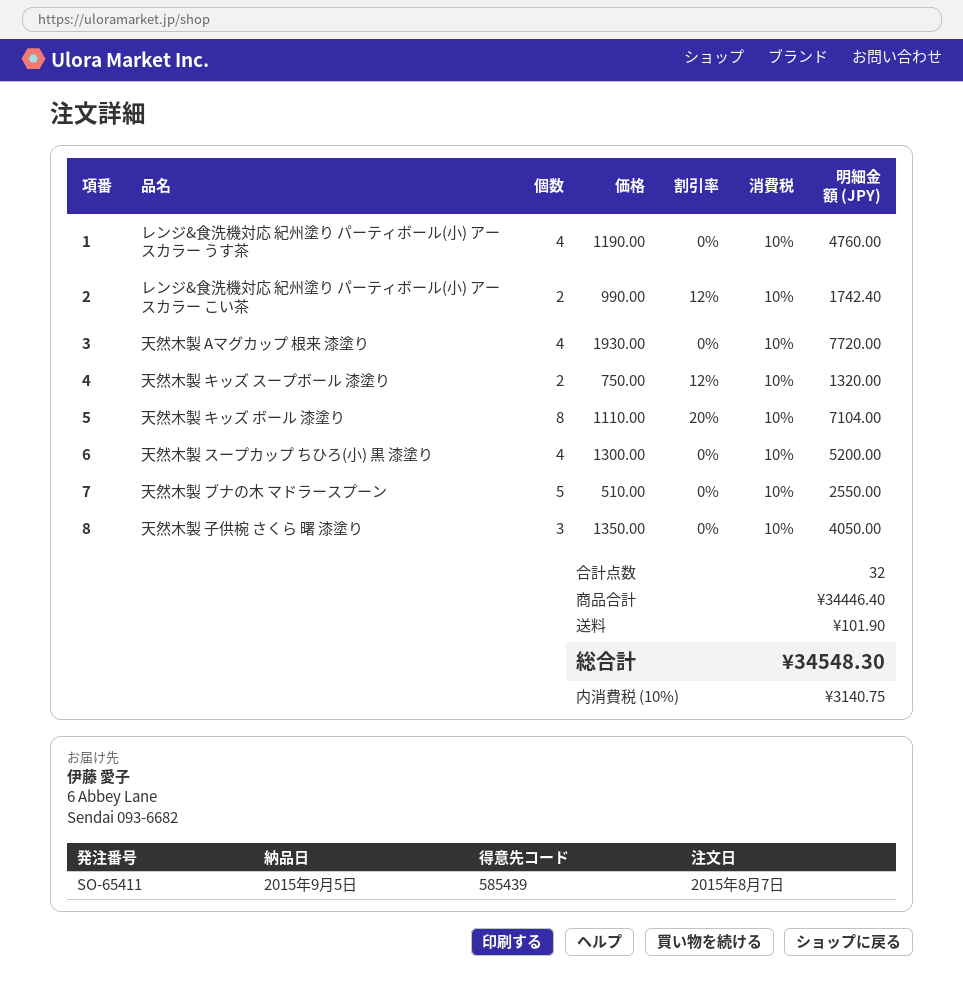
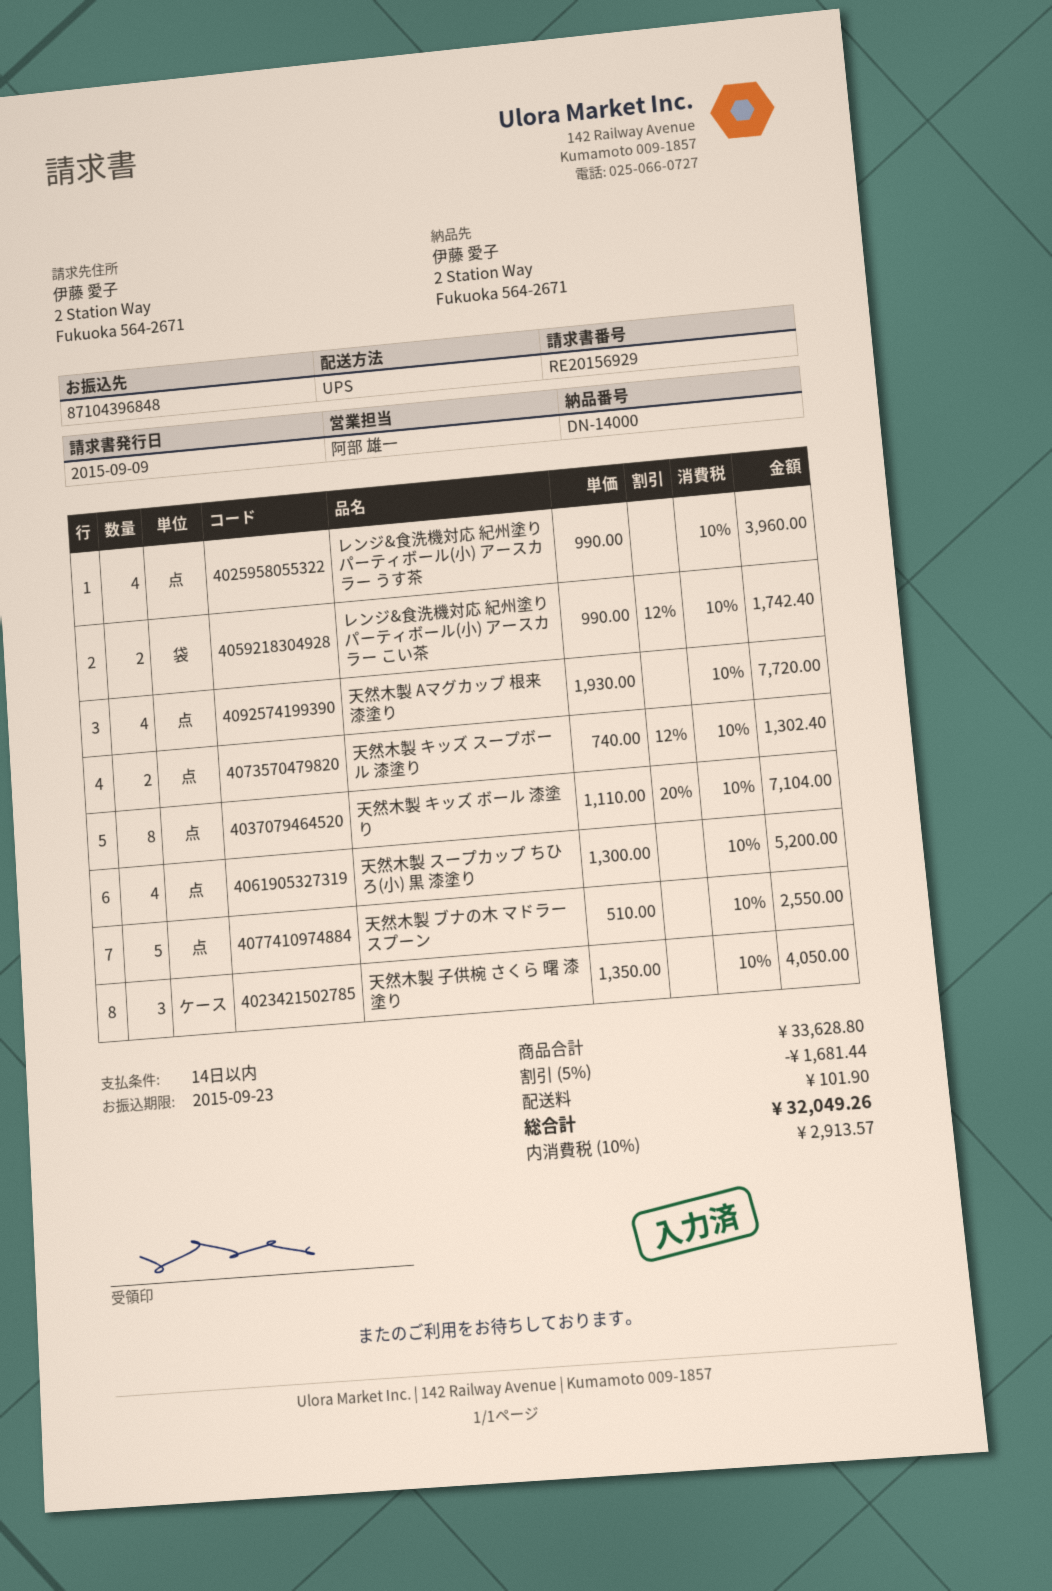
ship to: 6 Abbey Lane, Sendai 093-6682 -> 2 Station Way, Fukuoka 564-2671
レンジ&食洗機対応 紀州塗り パーティボール(小) アースカラー うす茶: 4 x 1190.00 = 4760.00 -> 4 x 990.00 = 3960.00
天然木製 キッズ スープボール 漆塗り: 2 x 750.00 - 12% = 1320.00 -> 2 x 740.00 - 12% = 1302.40
subtotal: 34446.40 -> 33628.80
discount: none -> 5% = 1681.44
tax: 10% = 3140.75 -> 10% = 2913.57
total: 34548.30 -> 32049.26

